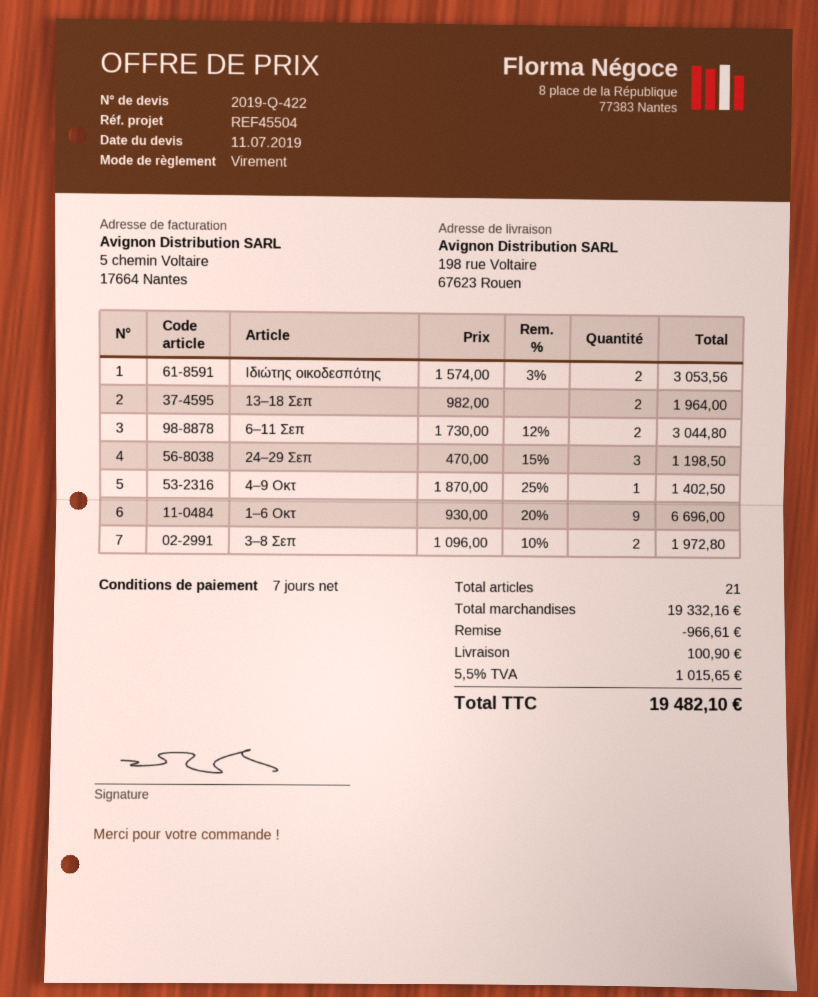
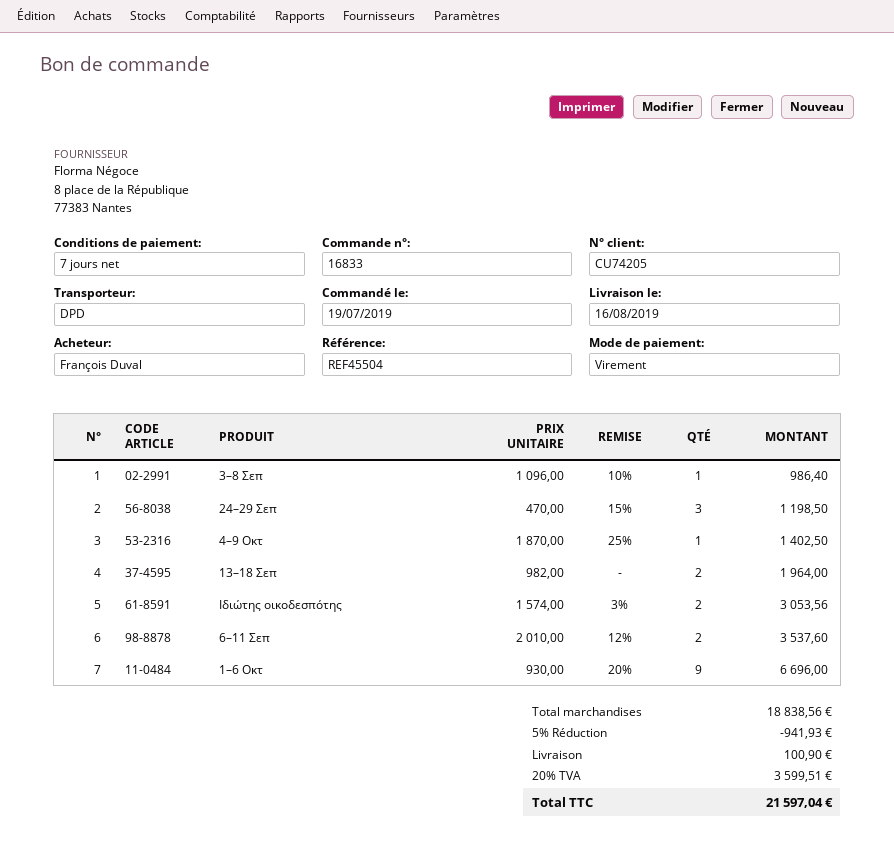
6–11 Σεπ: 2 x 1730.00 - 12% = 3044.80 -> 2 x 2010.00 - 12% = 3537.60
3–8 Σεπ: 2 x 1096.00 - 10% = 1972.80 -> 1 x 1096.00 - 10% = 986.40
subtotal: 19332.16 -> 18838.56
discount: 966.61 -> 941.93
tax: 5.5% = 1015.65 -> 20% = 3599.51
total: 19482.10 -> 21597.04

